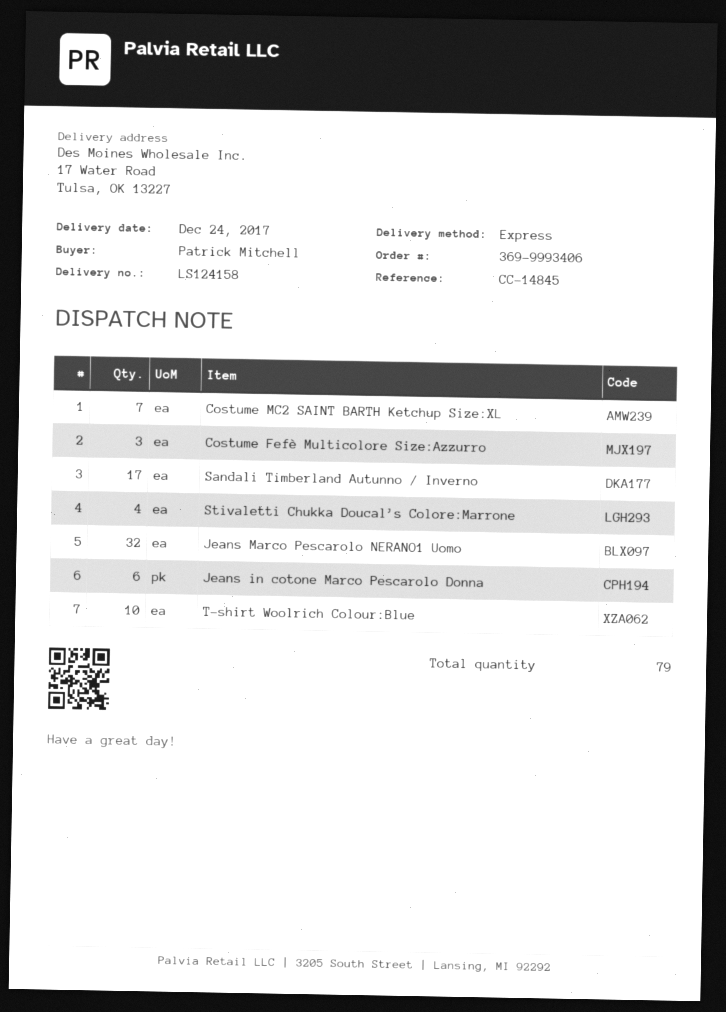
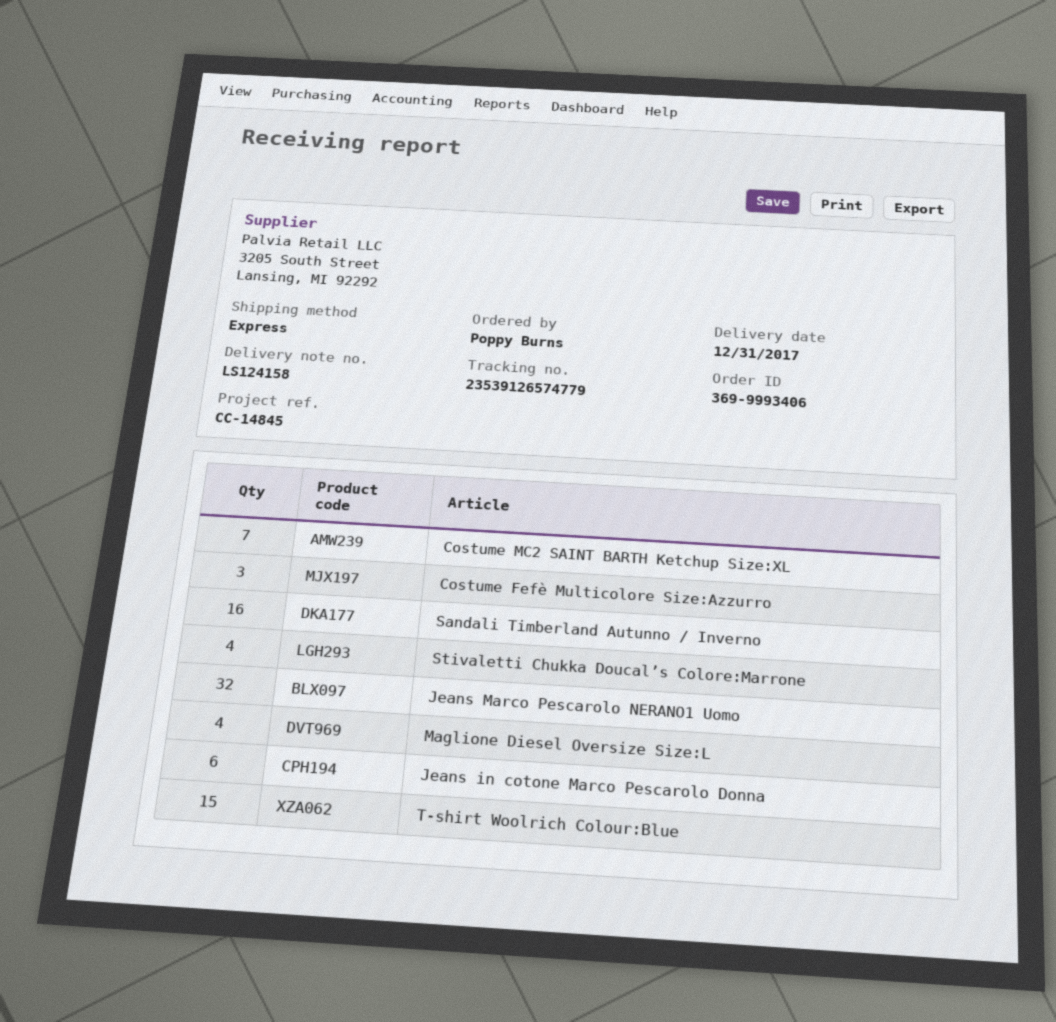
delivery date: 2017-12-24 -> 2017-12-31
ordered by: Patrick Mitchell -> Poppy Burns
Sandali Timberland Autunno / Inverno: 17 -> 16
T-shirt Woolrich Colour:Blue: 10 -> 15
Maglione Diesel Oversize Size:L: none -> 4

